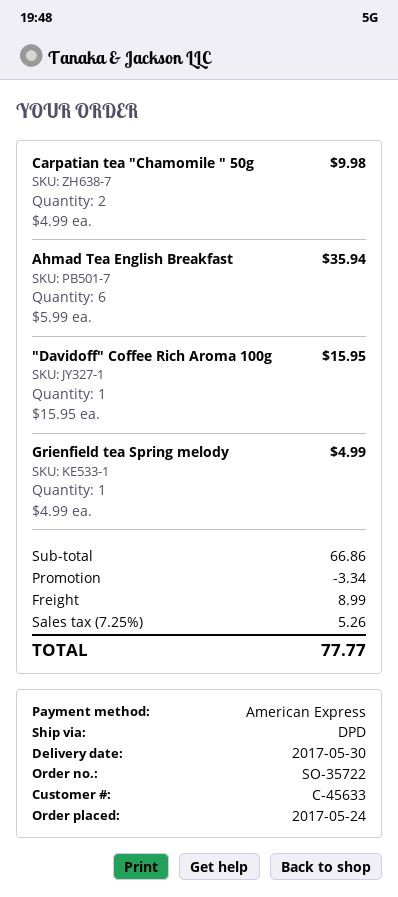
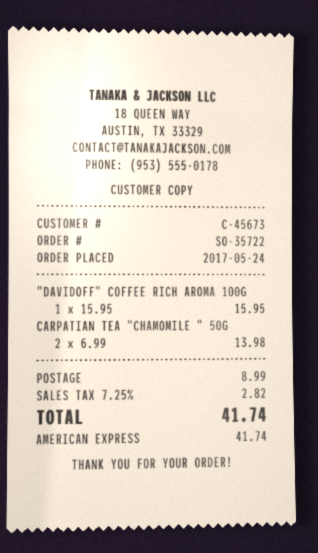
customer number: C-45633 -> C-45673
Carpatian tea "Chamomile " 50g: 2 x 4.99 = 9.98 -> 2 x 6.99 = 13.98
Ahmad Tea English Breakfast: 6 x 5.99 = 35.94 -> none
Grienfield tea Spring melody: 1 x 4.99 = 4.99 -> none
discount: 3.34 -> none
tax: 7.25% = 5.26 -> 7.25% = 2.82
total: 77.77 -> 41.74

